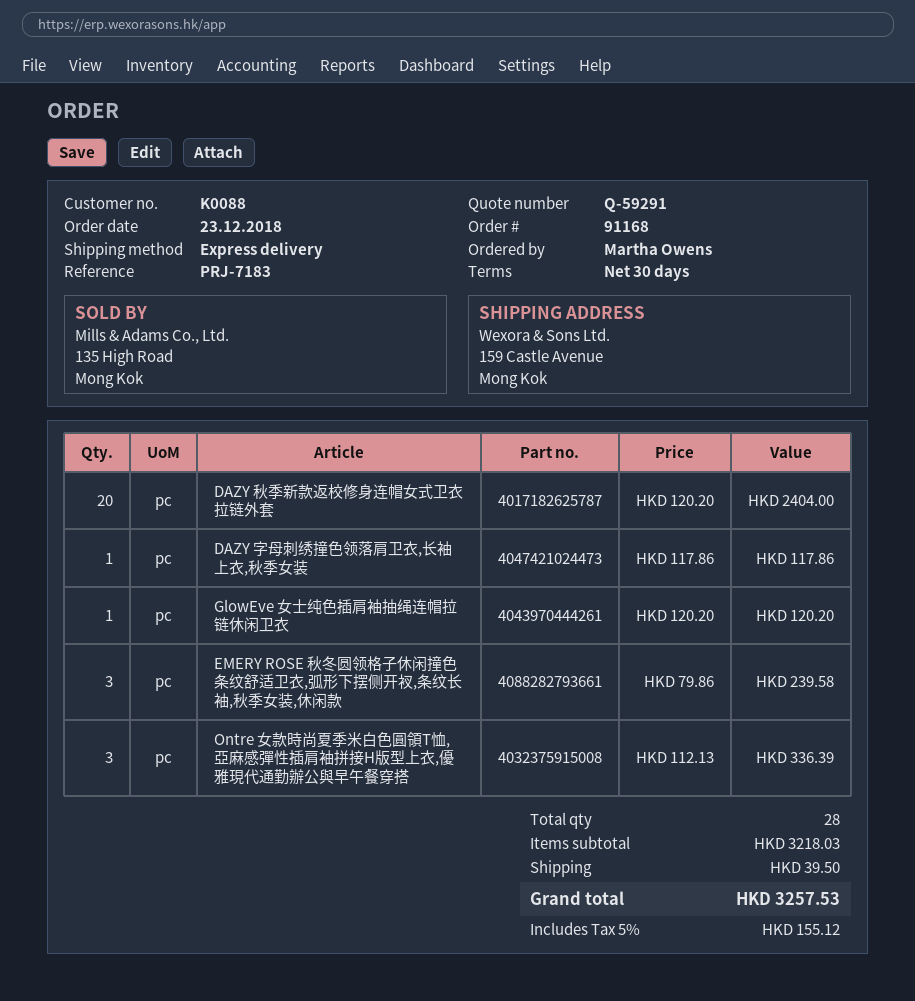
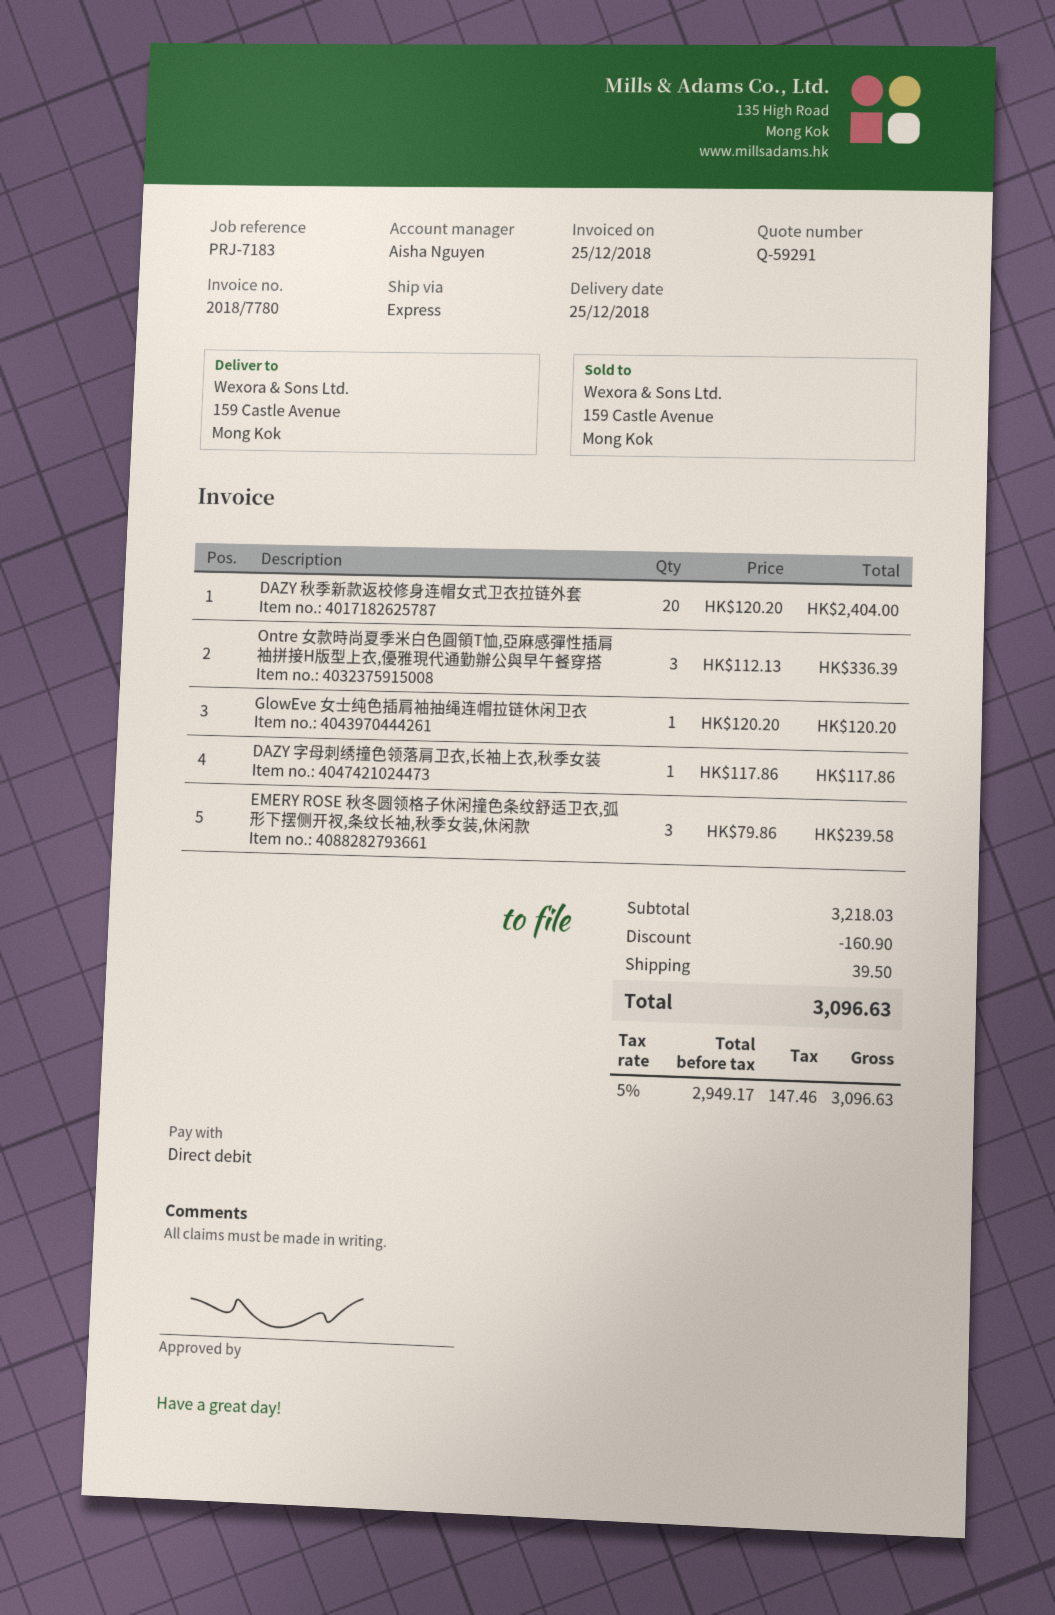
discount: none -> 160.90
tax: 5% = 155.12 -> 5% = 147.46
total: 3257.53 -> 3096.63

